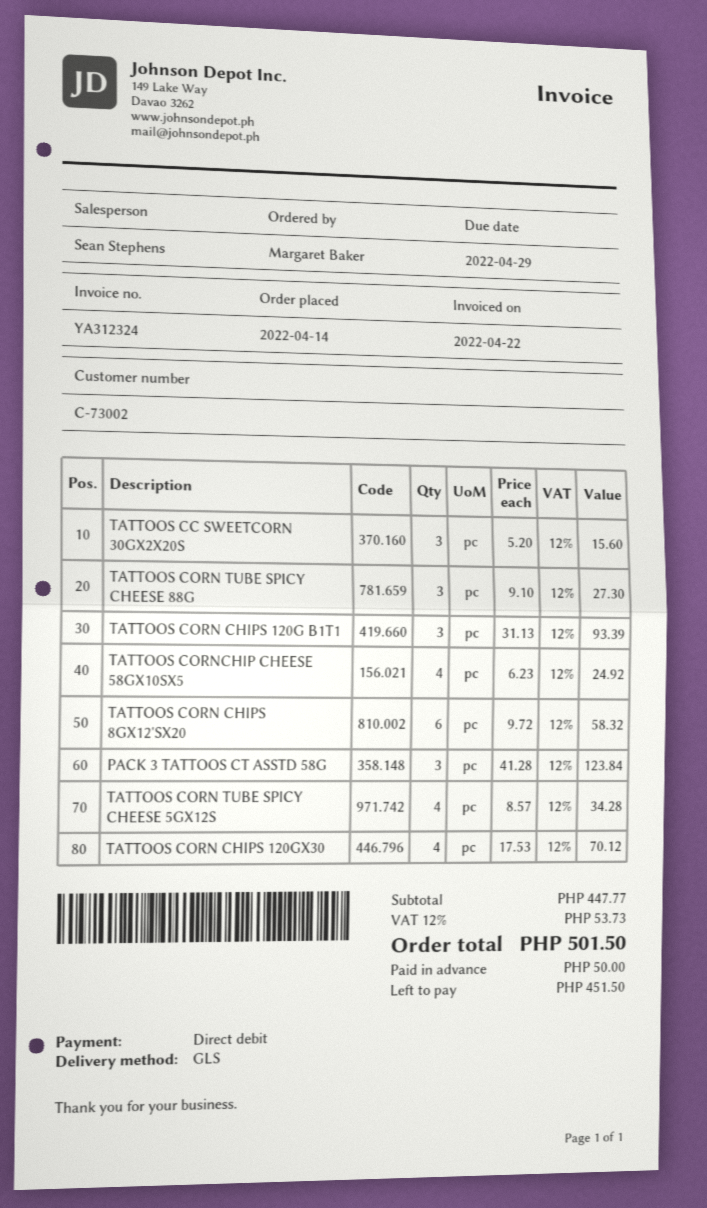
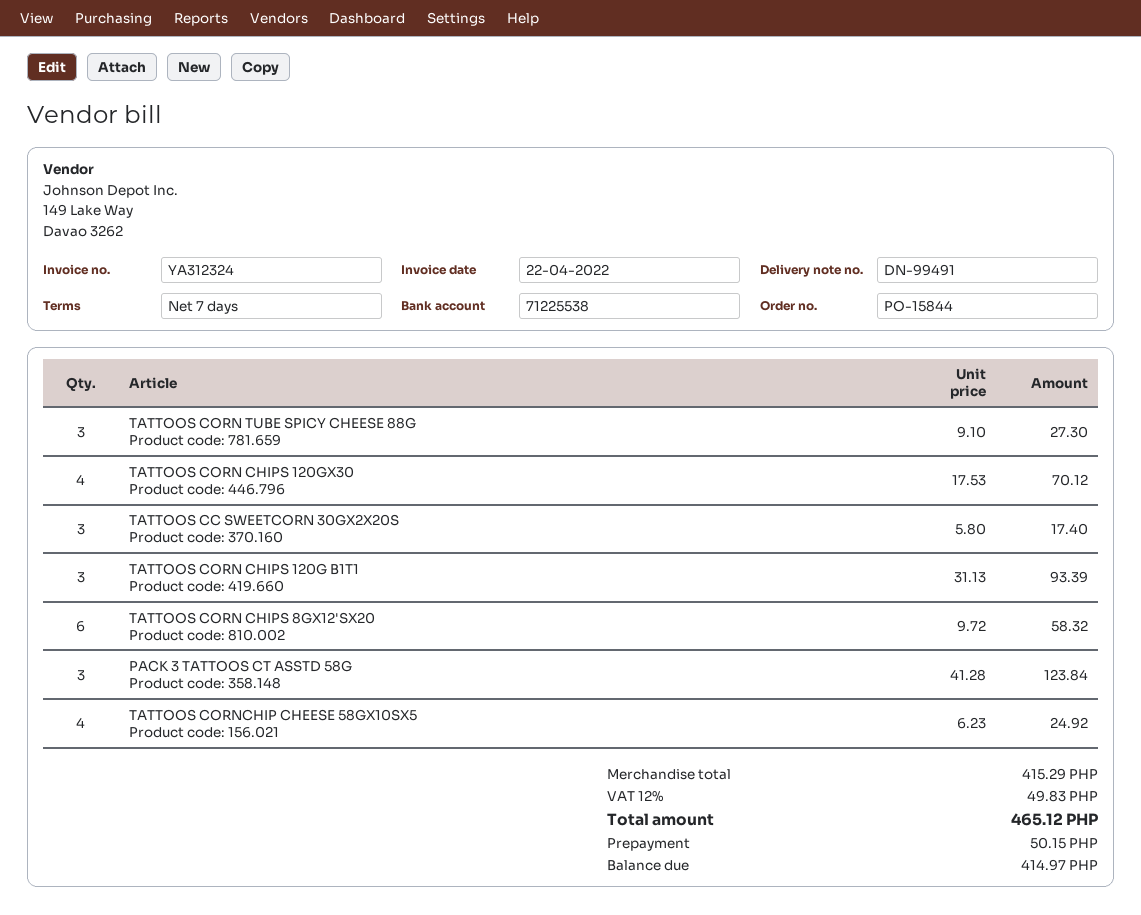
TATTOOS CC SWEETCORN 30GX2X20S: 3 x 5.20 = 15.60 -> 3 x 5.80 = 17.40
TATTOOS CORN TUBE SPICY CHEESE 5GX12S: 4 x 8.57 = 34.28 -> none
subtotal: 447.77 -> 415.29
tax: 12% = 53.73 -> 12% = 49.83
total: 501.50 -> 465.12
deposit: 50.00 -> 50.15
balance: 451.50 -> 414.97

